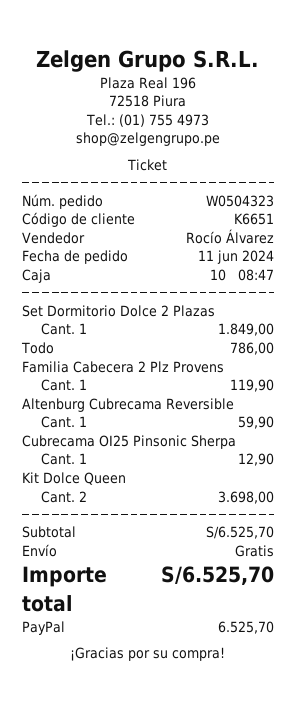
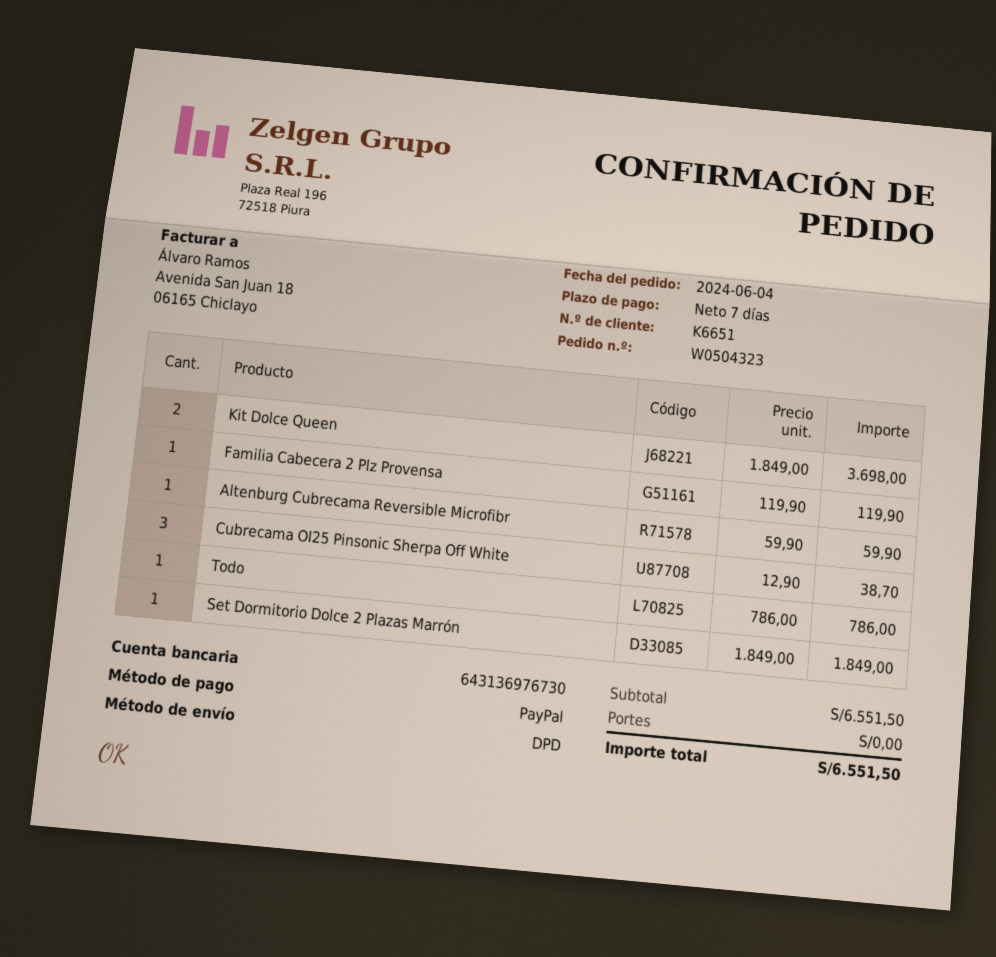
order date: 2024-06-11 -> 2024-06-04
Cubrecama OI25 Pinsonic Sherpa: 1 for 12.90 -> 3 for 38.70
subtotal: 6525.70 -> 6551.50
total: 6525.70 -> 6551.50

